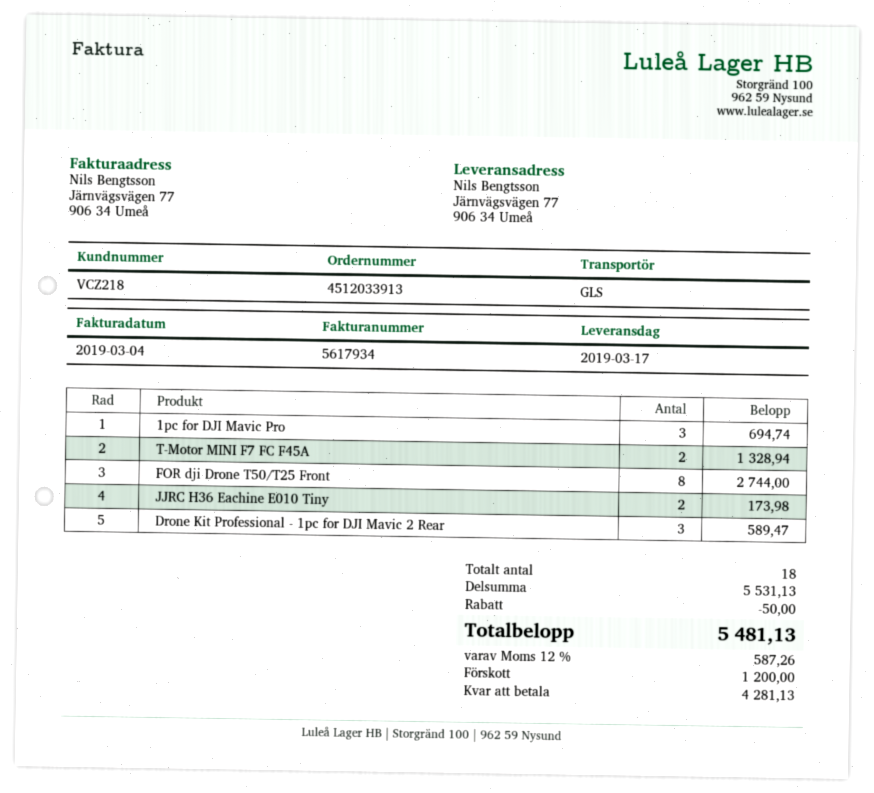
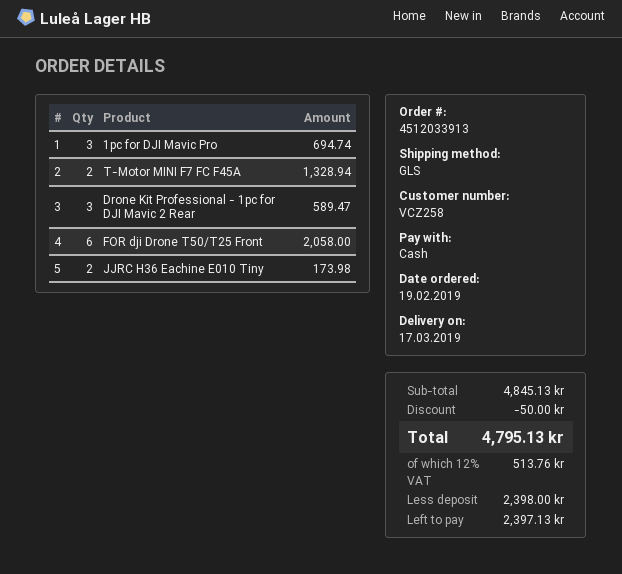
customer number: VCZ218 -> VCZ258
FOR dji Drone T50/T25 Front: 8 for 2744.00 -> 6 for 2058.00
subtotal: 5531.13 -> 4845.13
tax: 12% = 587.26 -> 12% = 513.76
total: 5481.13 -> 4795.13
deposit: 1200.00 -> 2398.00
balance: 4281.13 -> 2397.13

